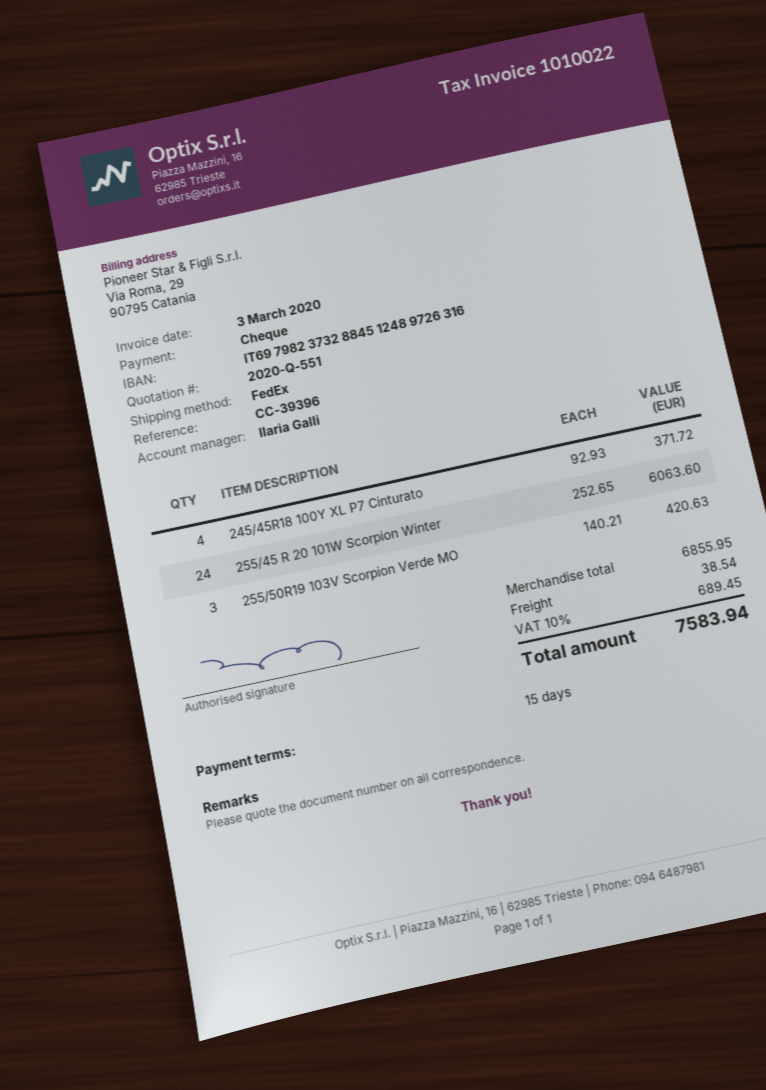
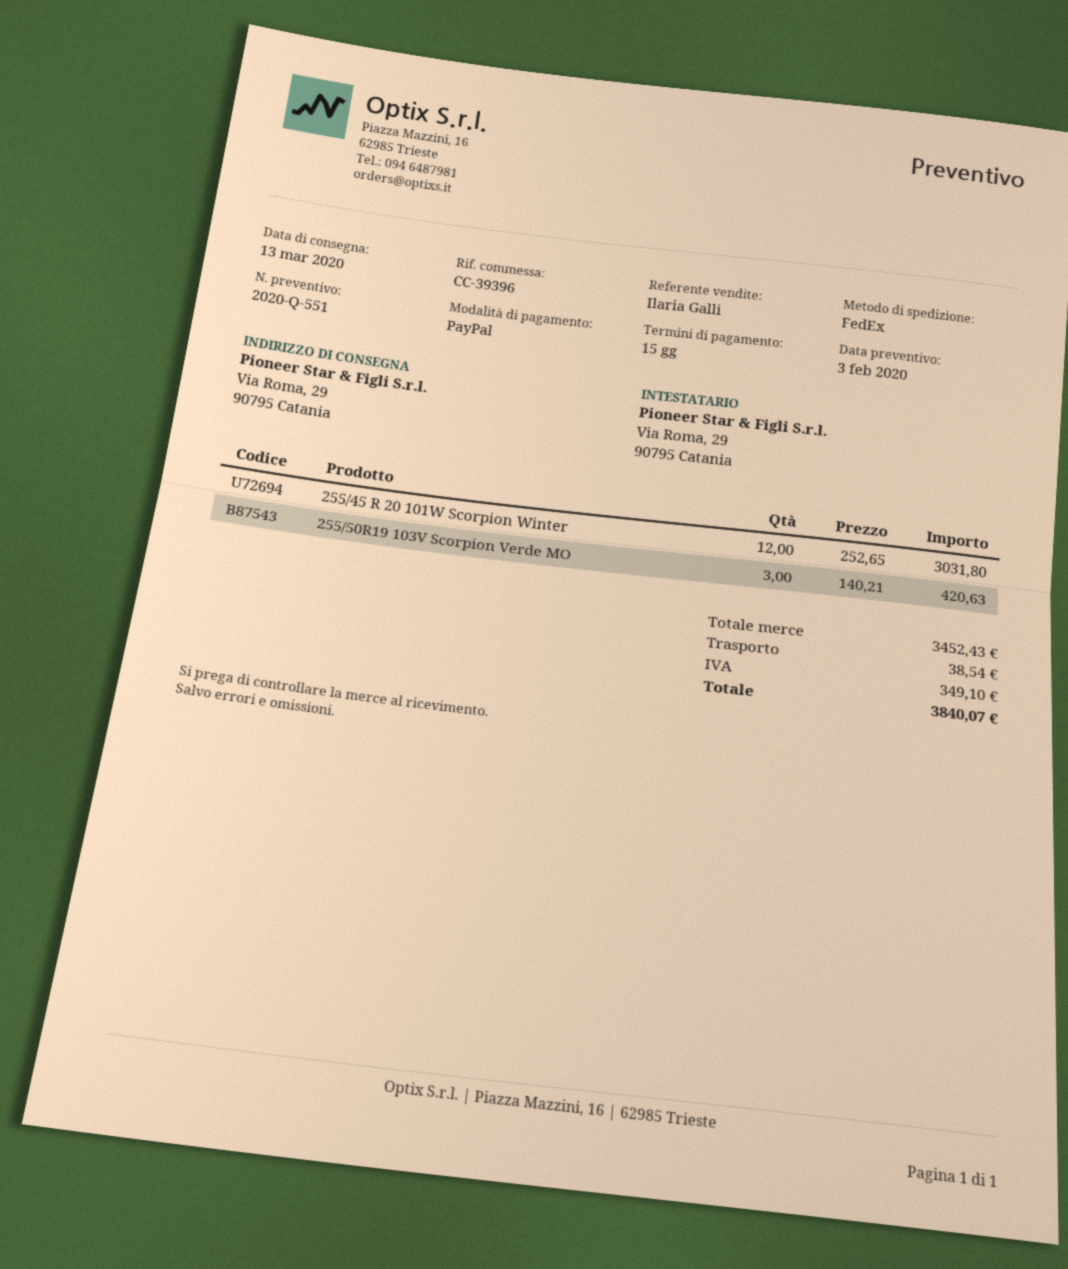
payment method: cheque -> PayPal
245/45R18 100Y XL P7 Cinturato: 4 x 92.93 = 371.72 -> none
255/45 R 20 101W Scorpion Winter: 24 x 252.65 = 6063.60 -> 12 x 252.65 = 3031.80
subtotal: 6855.95 -> 3452.43
tax: 689.45 -> 349.10
total: 7583.94 -> 3840.07

